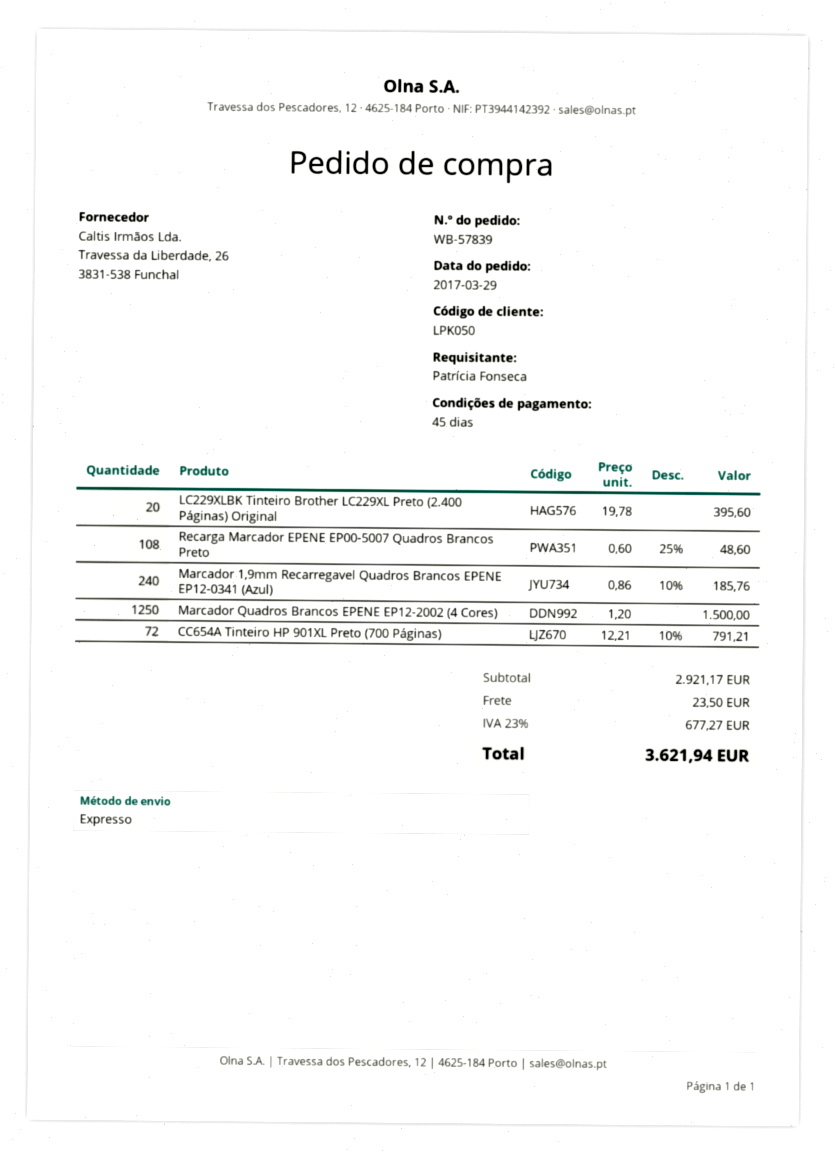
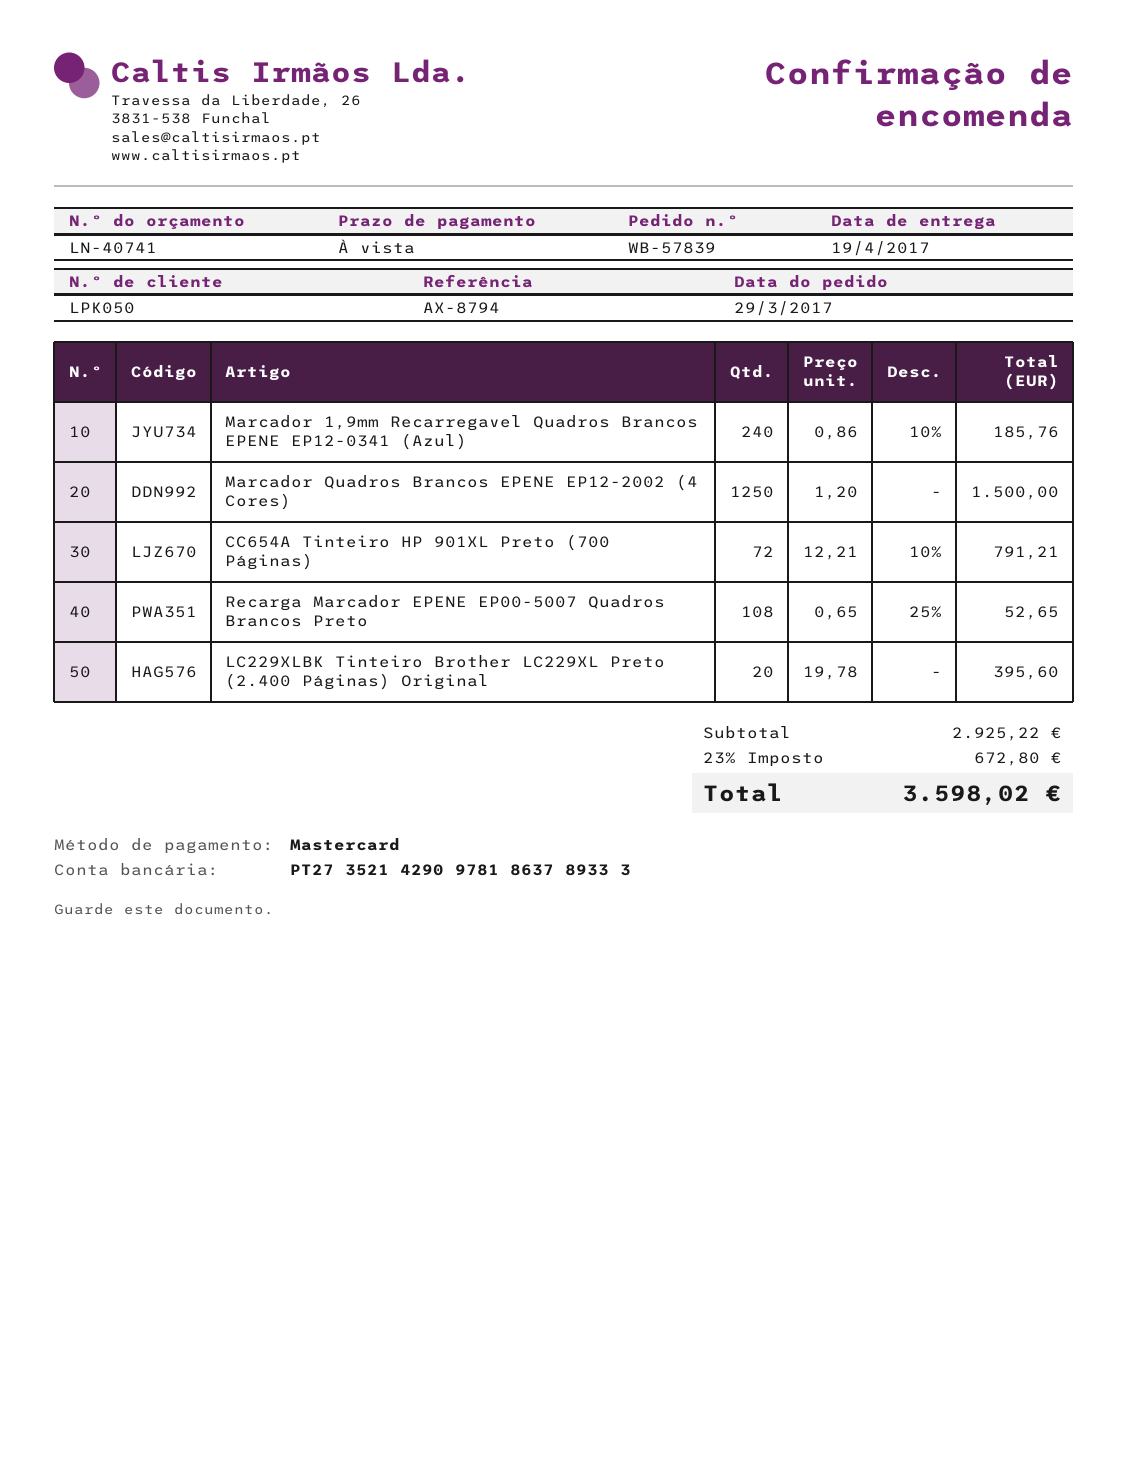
payment terms: 45 days -> on receipt
Recarga Marcador EPENE EP00-5007 Quadros Brancos Preto: 108 x 0.60 - 25% = 48.60 -> 108 x 0.65 - 25% = 52.65
subtotal: 2921.17 -> 2925.22
shipping: 23.50 -> none
tax: 23% = 677.27 -> 23% = 672.80
total: 3621.94 -> 3598.02

